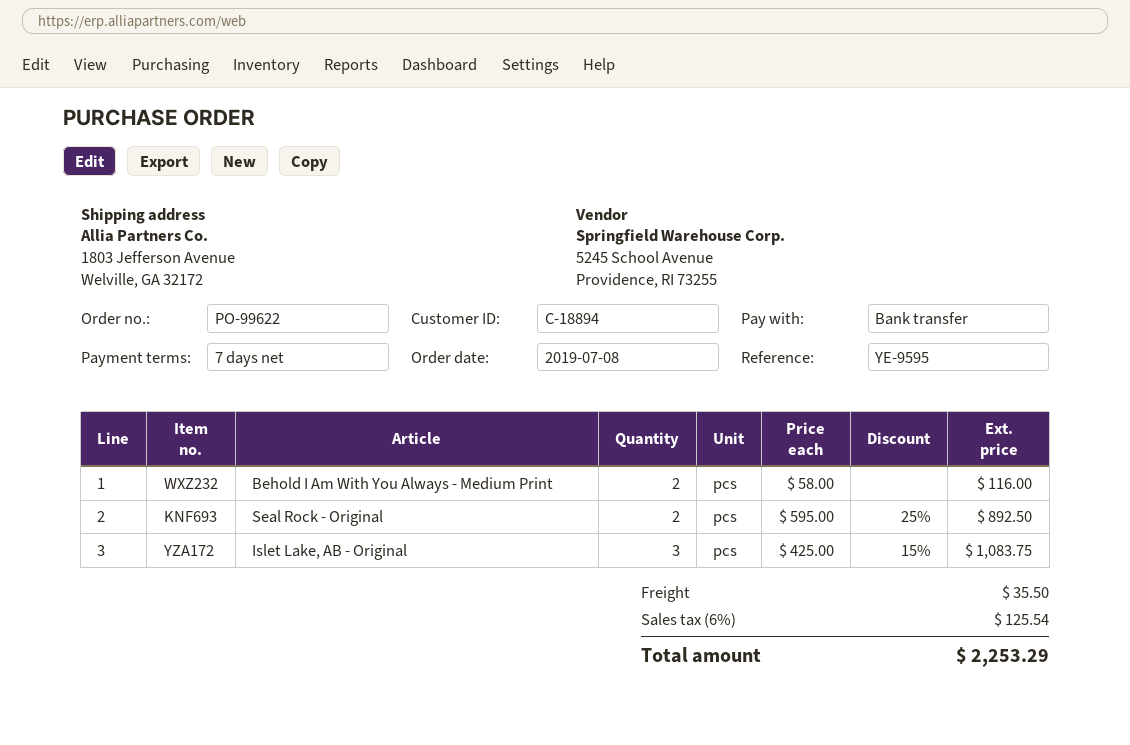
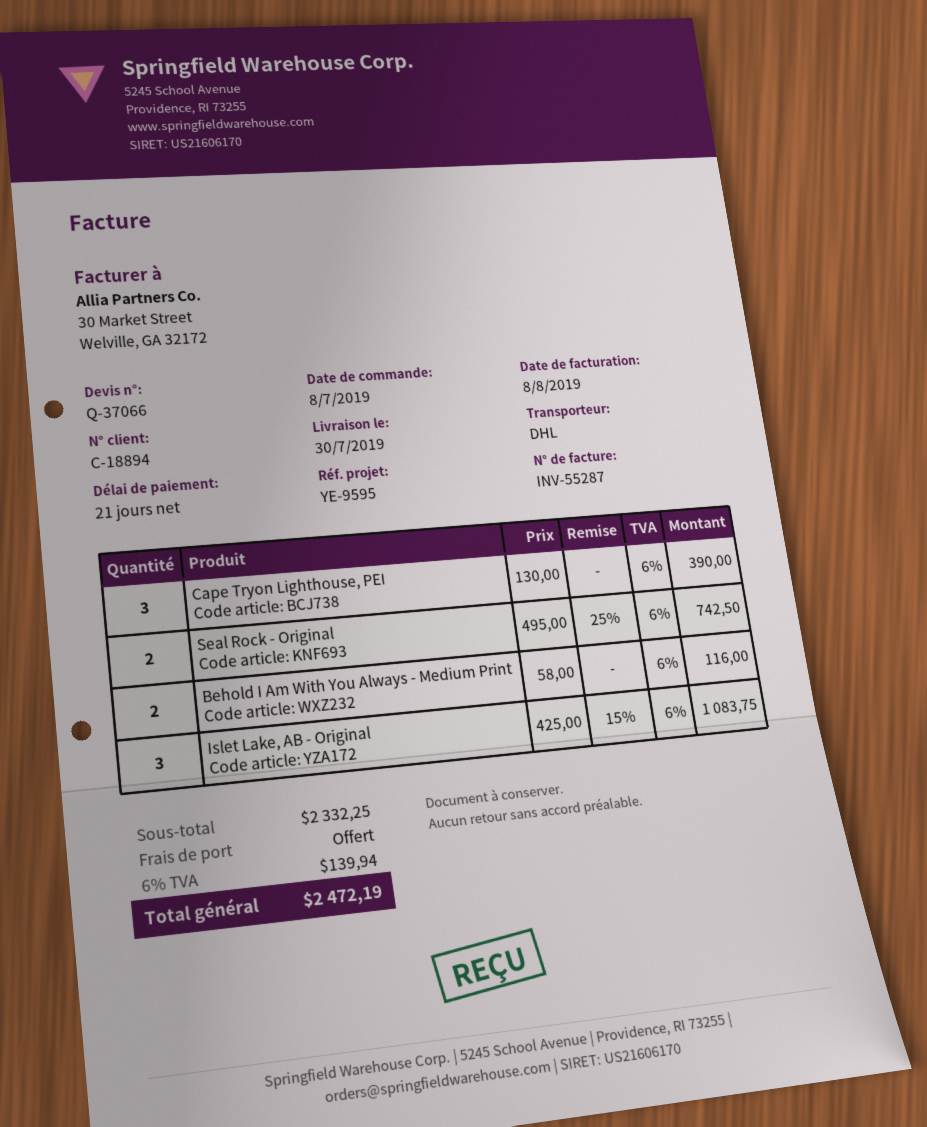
payment terms: 7 days -> 21 days
Seal Rock - Original: 2 x 595.00 - 25% = 892.50 -> 2 x 495.00 - 25% = 742.50
Cape Tryon Lighthouse, PEI: none -> 3 x 130.00 = 390.00
shipping: 35.50 -> 0.00
tax: 6% = 125.54 -> 6% = 139.94
total: 2253.29 -> 2472.19

